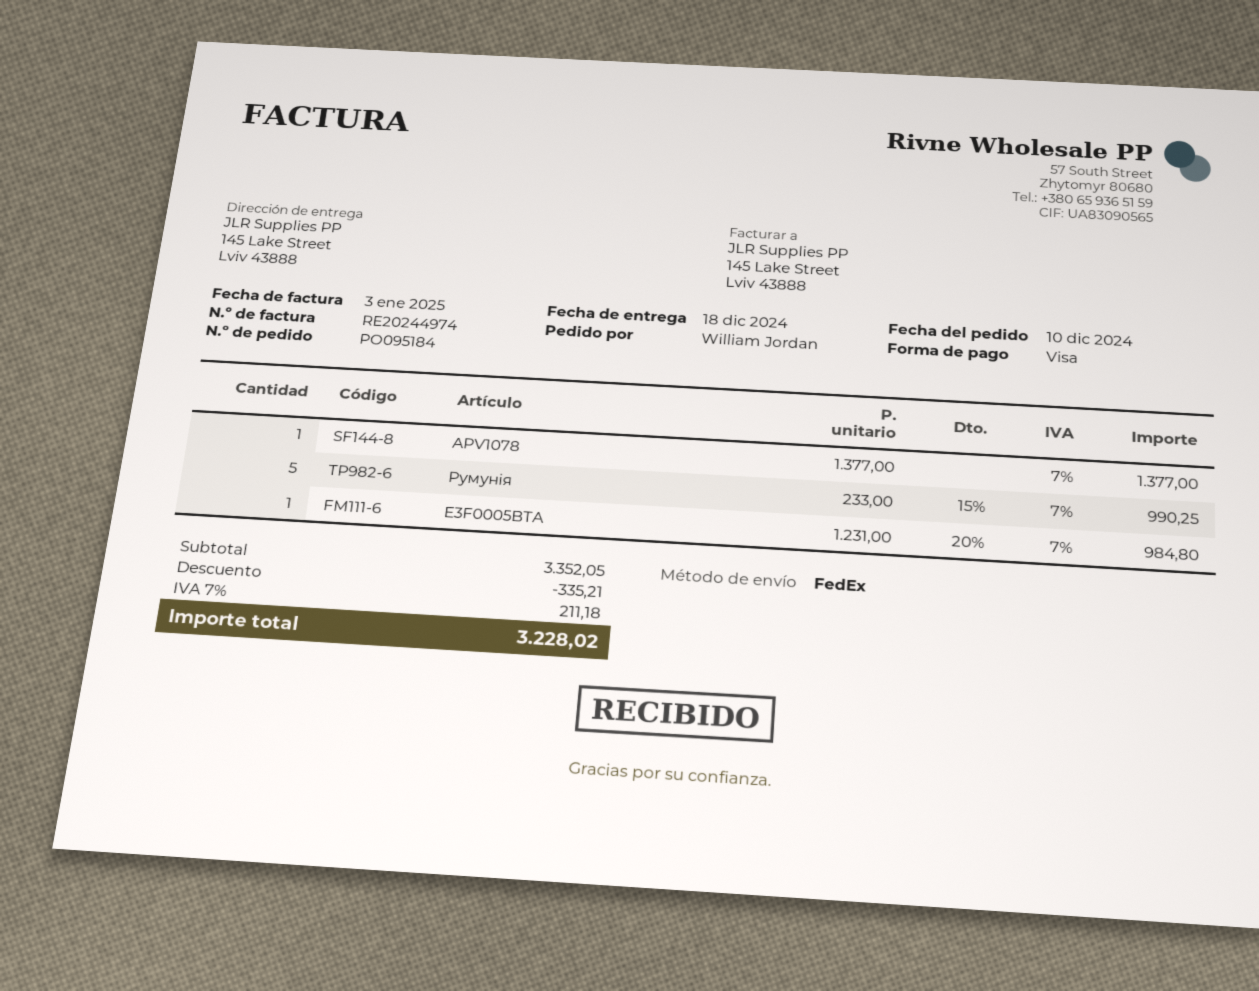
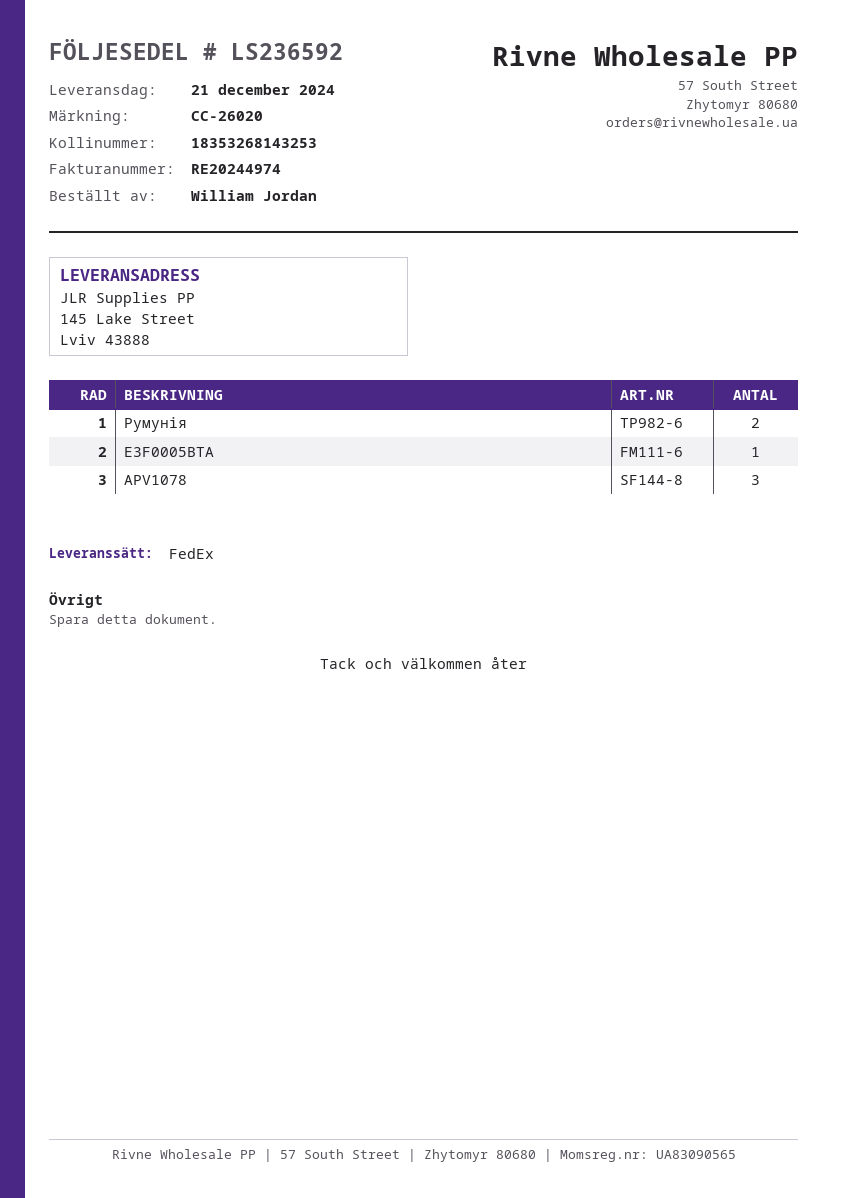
delivery date: 2024-12-18 -> 2024-12-21
APV1078: 1 -> 3
Румунія: 5 -> 2

